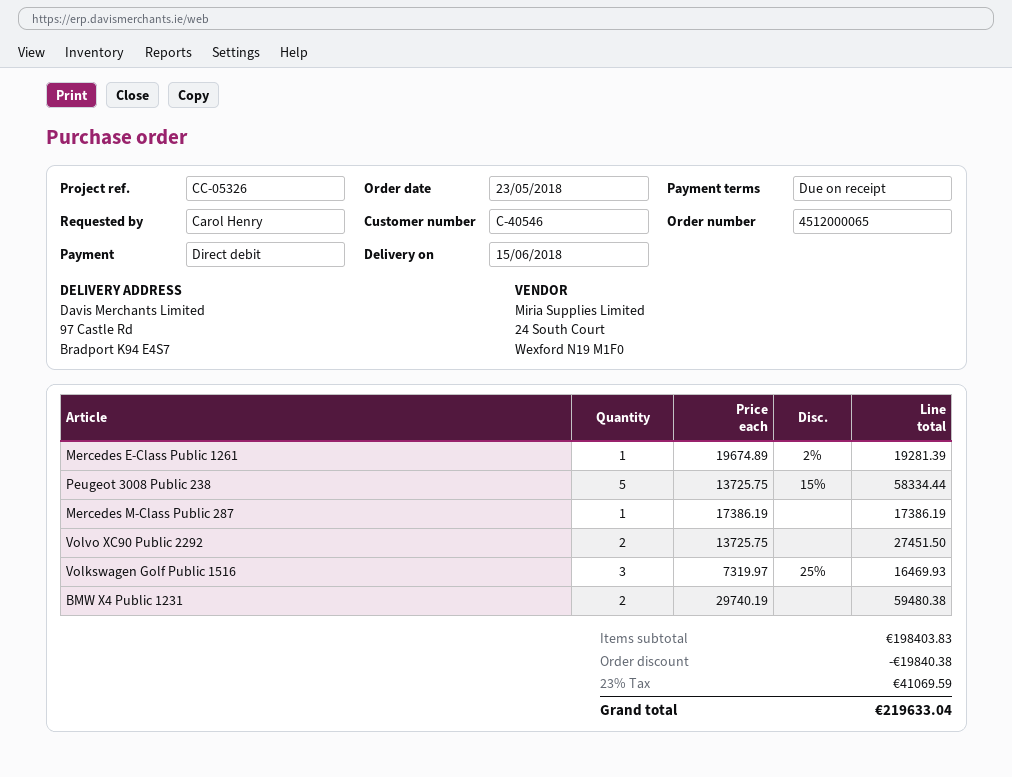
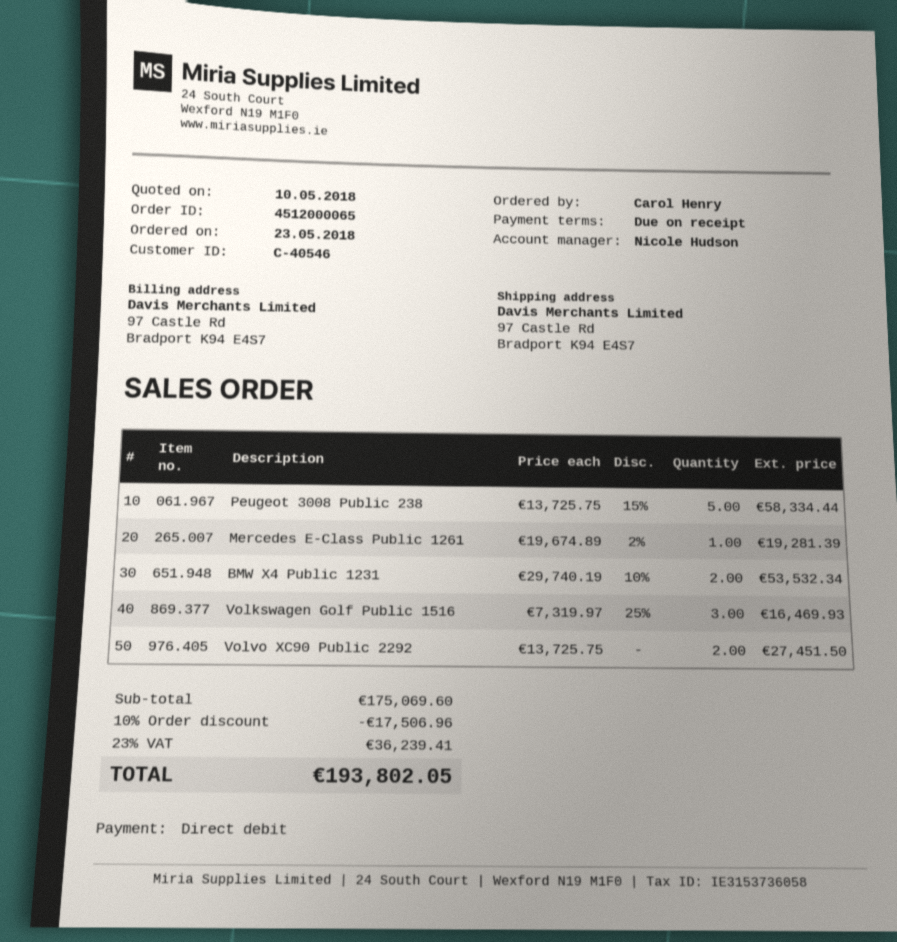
Mercedes M-Class Public 287: 1 x 17386.19 = 17386.19 -> none
BMW X4 Public 1231: 2 x 29740.19 = 59480.38 -> 2 x 29740.19 - 10% = 53532.34
subtotal: 198403.83 -> 175069.60
discount: 19840.38 -> 17506.96
tax: 23% = 41069.59 -> 23% = 36239.41
total: 219633.04 -> 193802.05

